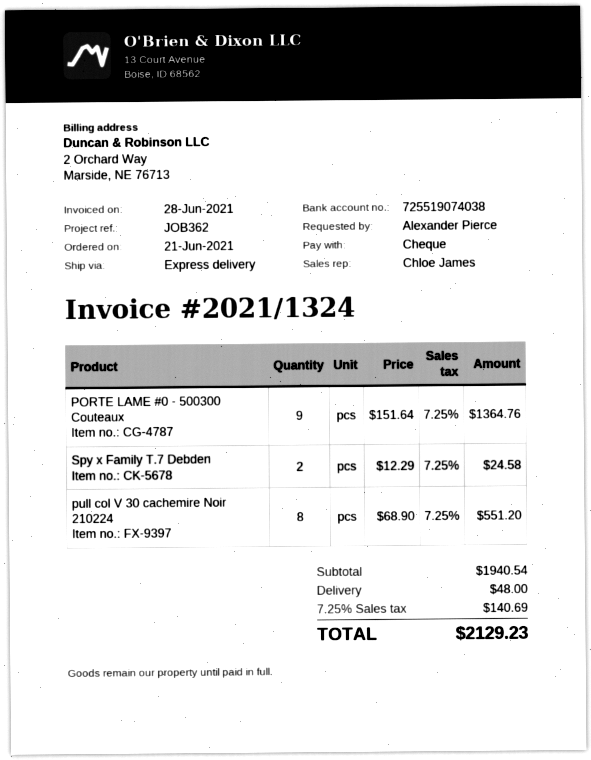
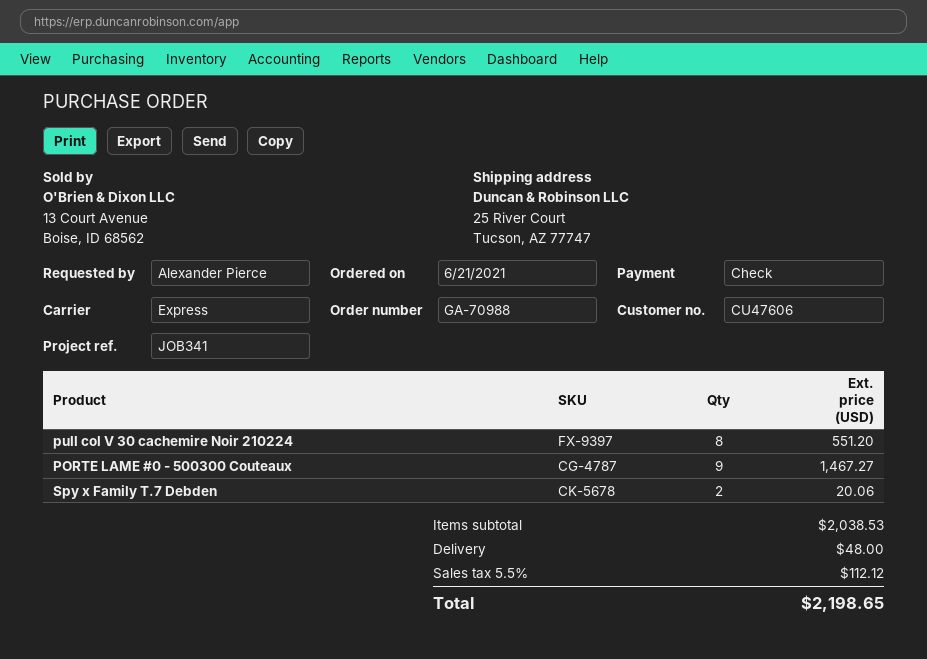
reference: JOB362 -> JOB341
PORTE LAME #0 - 500300 Couteaux: 9 for 1364.76 -> 9 for 1467.27
Spy x Family T.7 Debden: 2 for 24.58 -> 2 for 20.06
subtotal: 1940.54 -> 2038.53
tax: 7.25% = 140.69 -> 5.5% = 112.12
total: 2129.23 -> 2198.65

